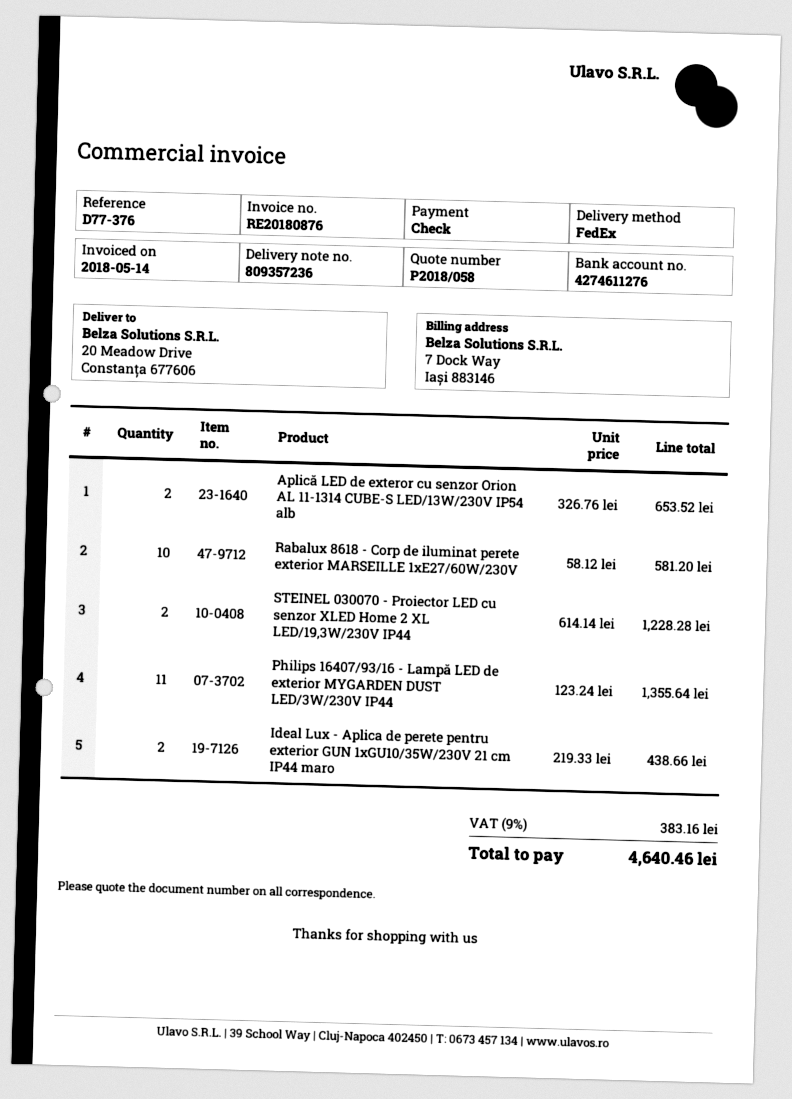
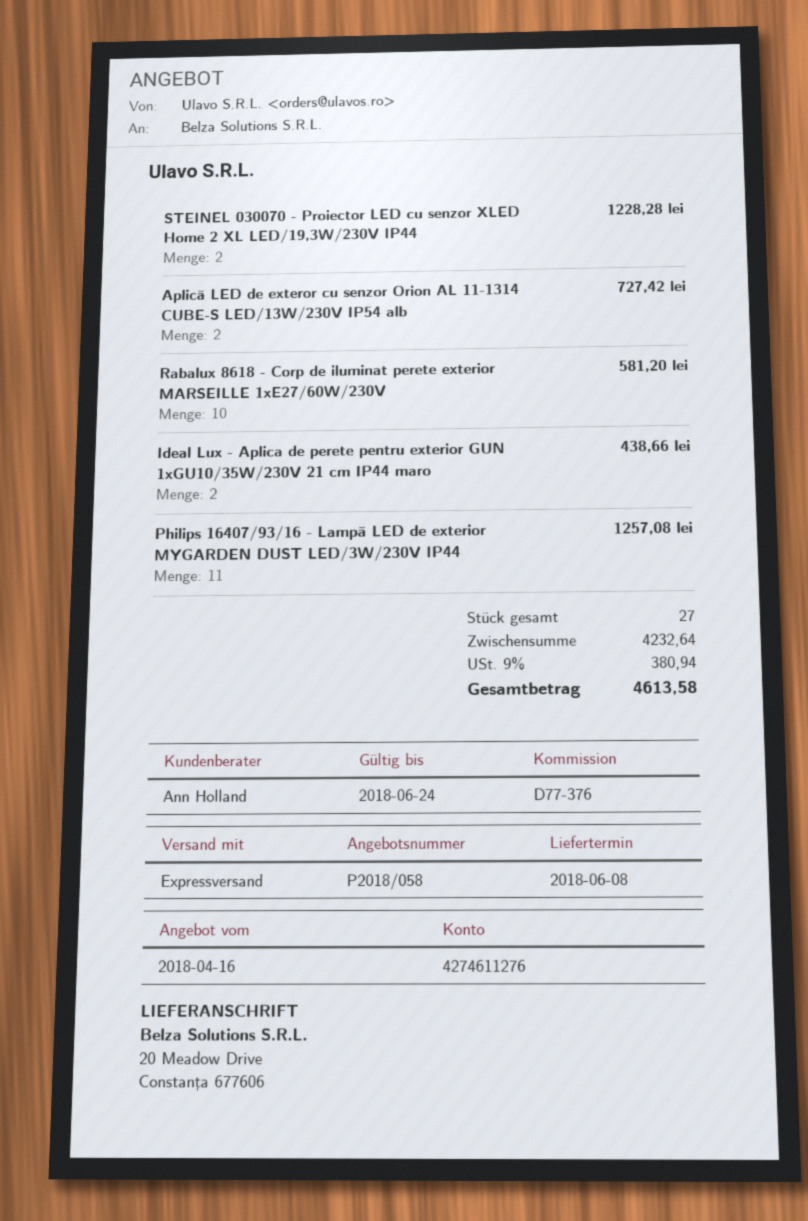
shipping method: FedEx -> express
Aplică LED de exteror cu senzor Orion AL 11-1314 CUBE-S LED/13W/230V IP54 alb: 2 for 653.52 -> 2 for 727.42
Philips 16407/93/16 - Lampă LED de exterior MYGARDEN DUST LED/3W/230V IP44: 11 for 1355.64 -> 11 for 1257.08
tax: 9% = 383.16 -> 9% = 380.94
total: 4640.46 -> 4613.58

